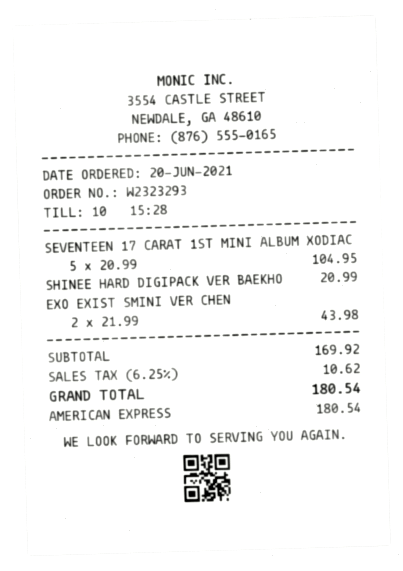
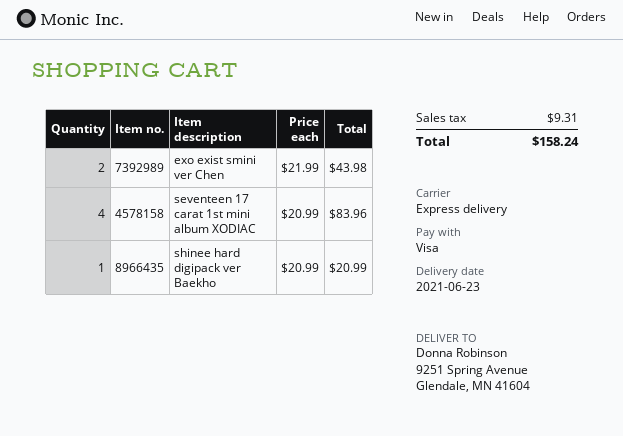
payment method: American Express -> Visa
SEVENTEEN 17 CARAT 1ST MINI ALBUM XODIAC: 5 x 20.99 = 104.95 -> 4 x 20.99 = 83.96
tax: 10.62 -> 9.31
total: 180.54 -> 158.24

